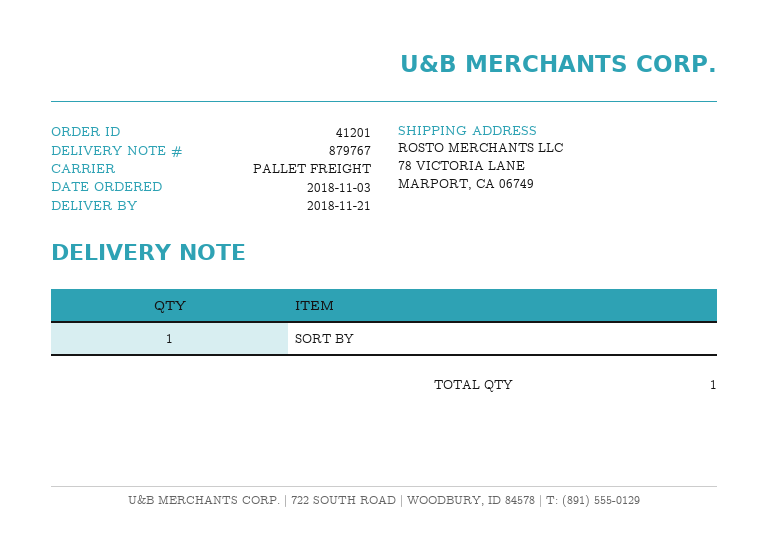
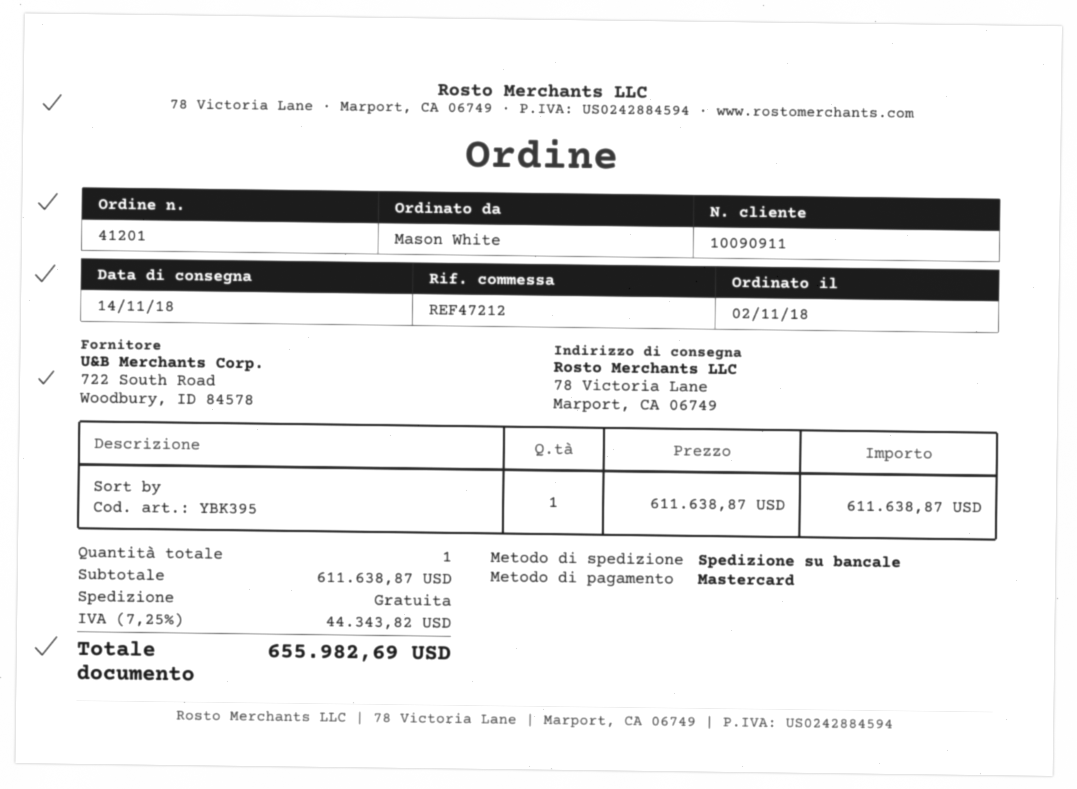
order date: 2018-11-03 -> 2018-11-02
delivery date: 2018-11-21 -> 2018-11-14

